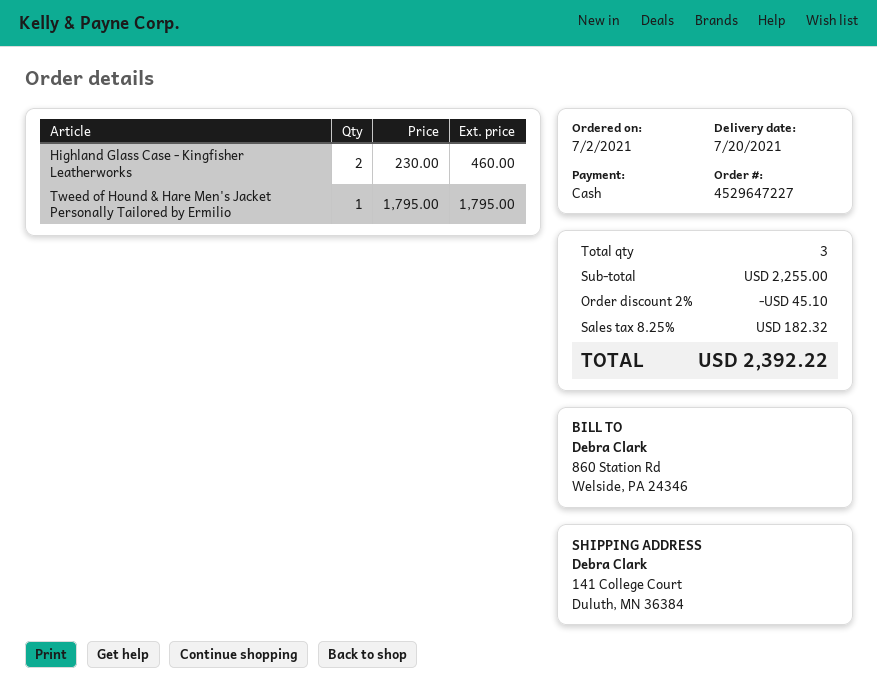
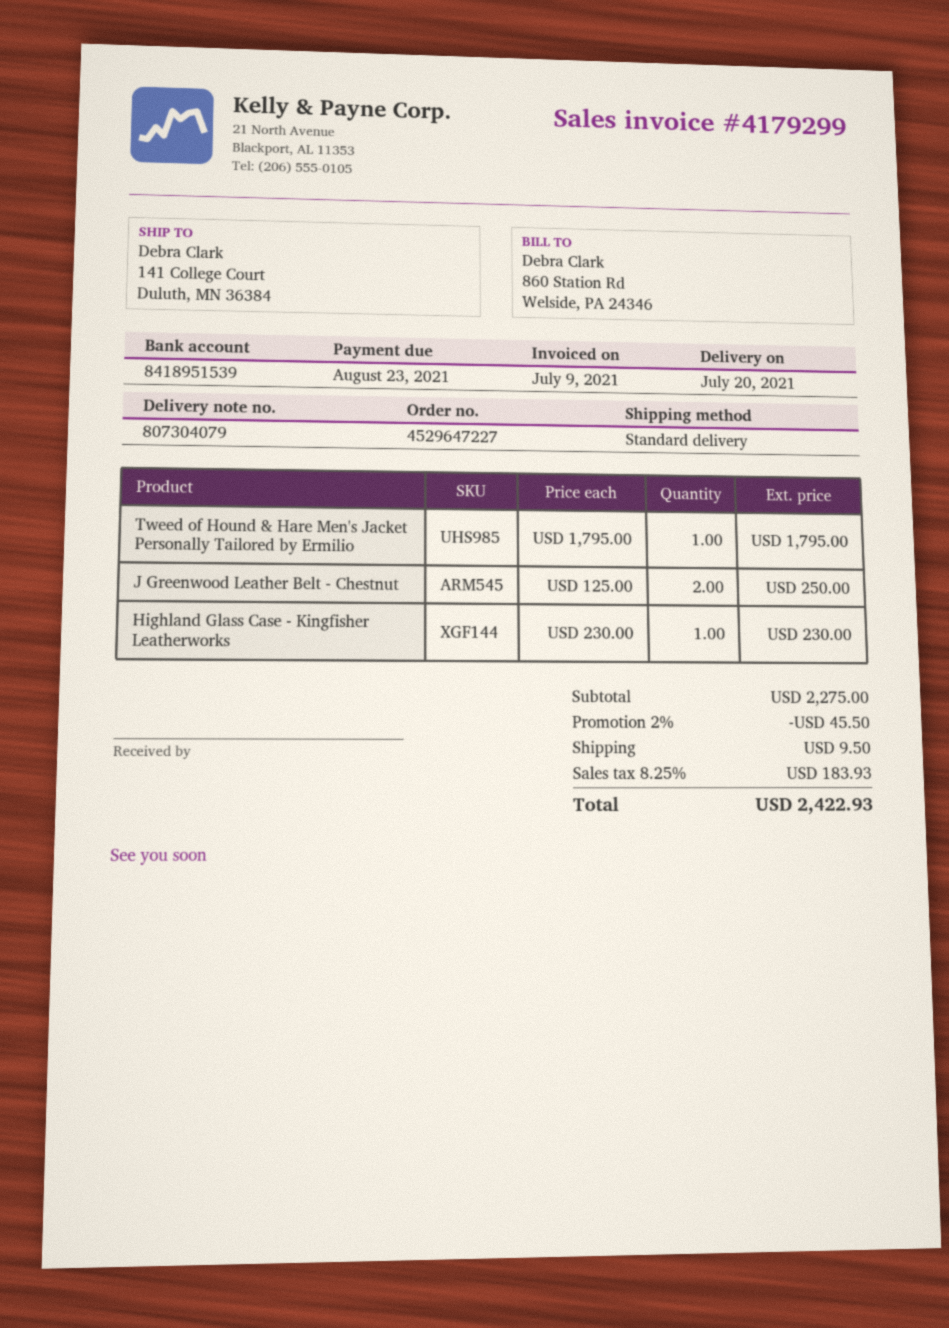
Highland Glass Case - Kingfisher Leatherworks: 2 x 230.00 = 460.00 -> 1 x 230.00 = 230.00
J Greenwood Leather Belt - Chestnut: none -> 2 x 125.00 = 250.00
subtotal: 2255.00 -> 2275.00
discount: 2% = 45.10 -> 2% = 45.50
shipping: none -> 9.50
tax: 8.25% = 182.32 -> 8.25% = 183.93
total: 2392.22 -> 2422.93

